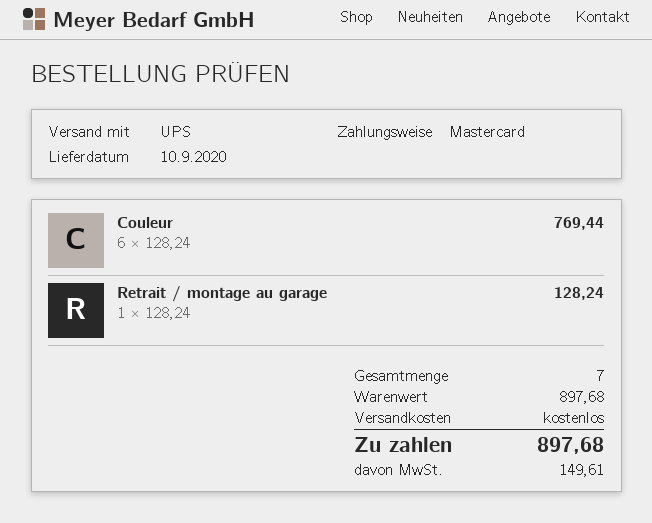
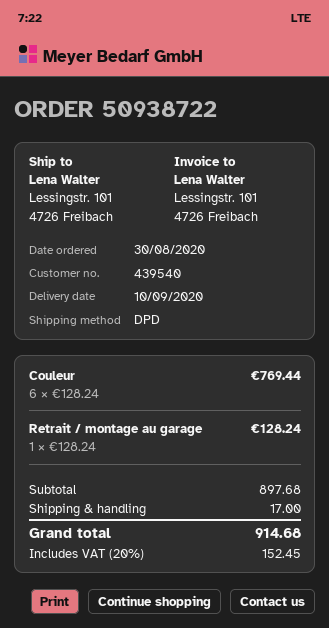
shipping method: UPS -> DPD
shipping: 0.00 -> 17.00
tax: 149.61 -> 152.45
total: 897.68 -> 914.68

